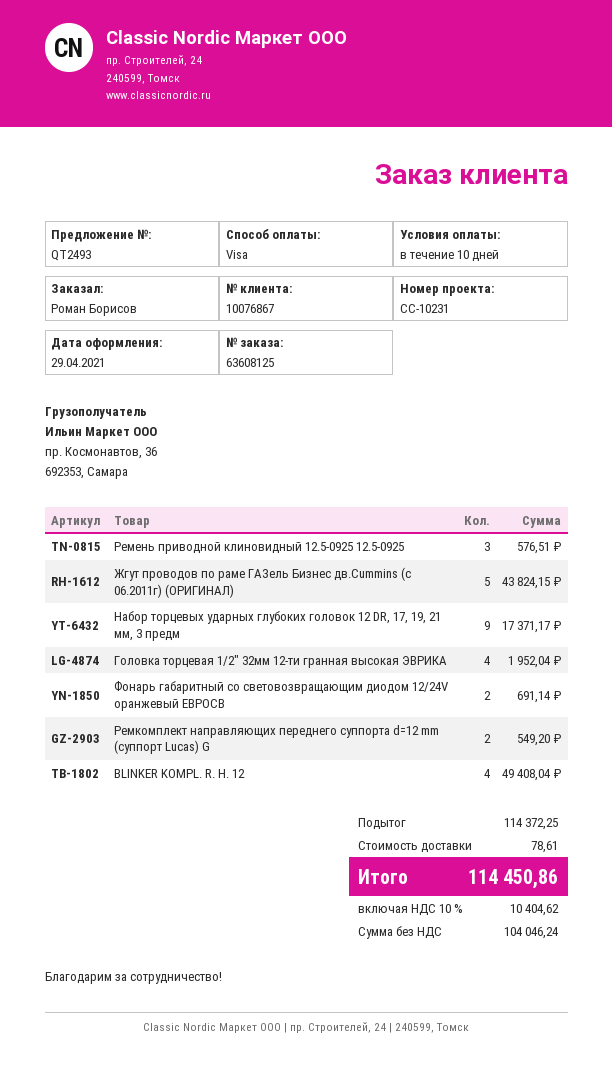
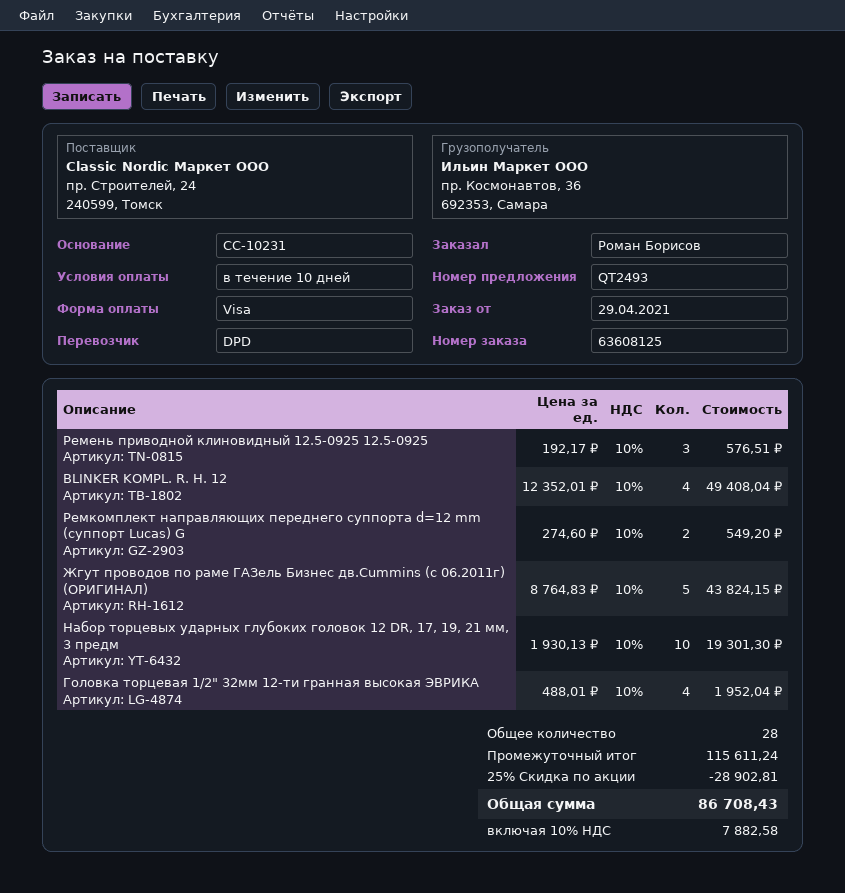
Набор торцевых ударных глубоких головок 12 DR, 17, 19, 21 мм, 3 предм: 9 for 17371.17 -> 10 for 19301.30
Фонарь габаритный со световозвращающим диодом 12/24V оранжевый ЕВРОСВ: 2 for 691.14 -> none
subtotal: 114372.25 -> 115611.24
discount: none -> 25% = 28902.81
shipping: 78.61 -> none
tax: 10% = 10404.62 -> 10% = 7882.58
total: 114450.86 -> 86708.43

